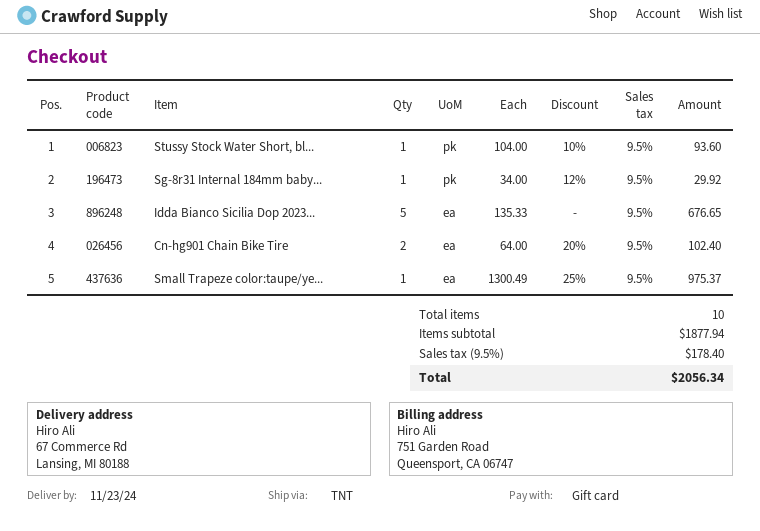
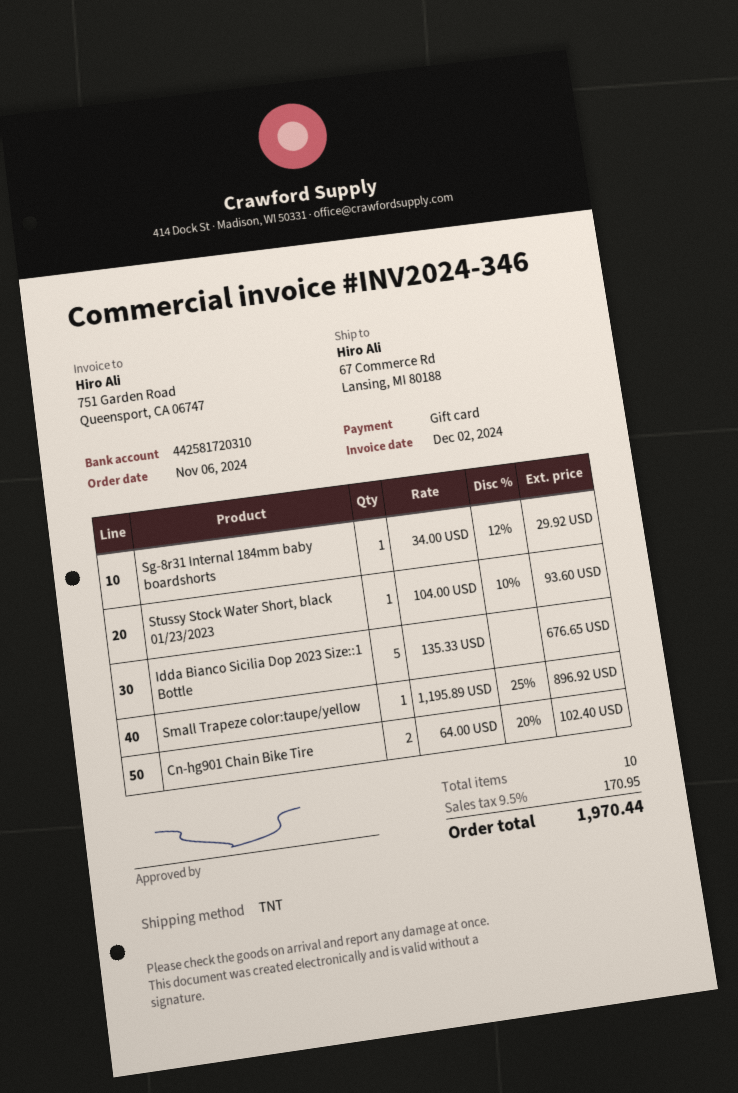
Small Trapeze color:taupe/ye...: 1 x 1300.49 - 25% = 975.37 -> 1 x 1195.89 - 25% = 896.92
tax: 9.5% = 178.40 -> 9.5% = 170.95
total: 2056.34 -> 1970.44

